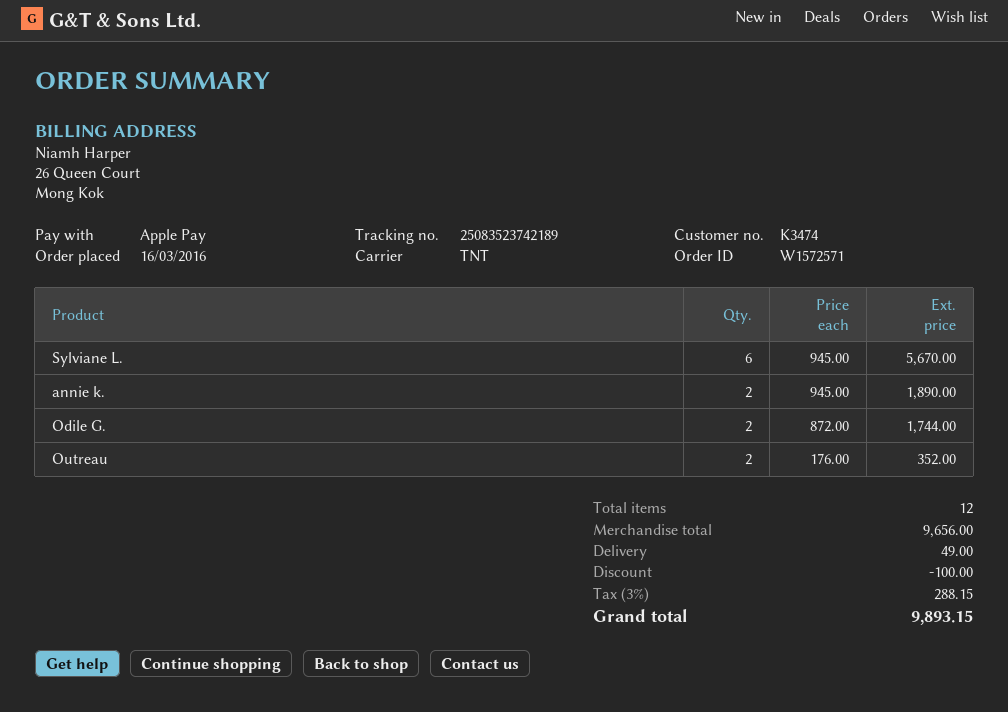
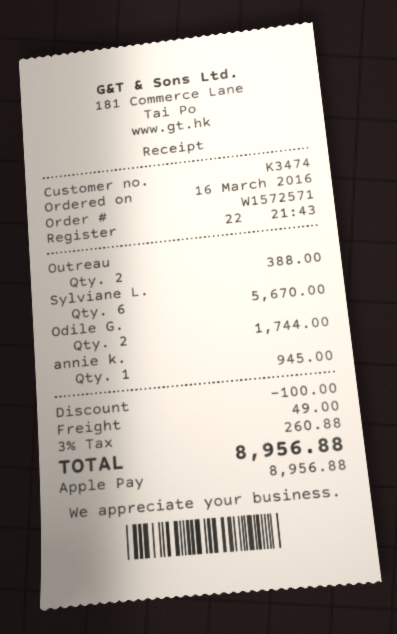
annie k.: 2 for 1890.00 -> 1 for 945.00
Outreau: 2 for 352.00 -> 2 for 388.00
tax: 3% = 288.15 -> 3% = 260.88
total: 9893.15 -> 8956.88

